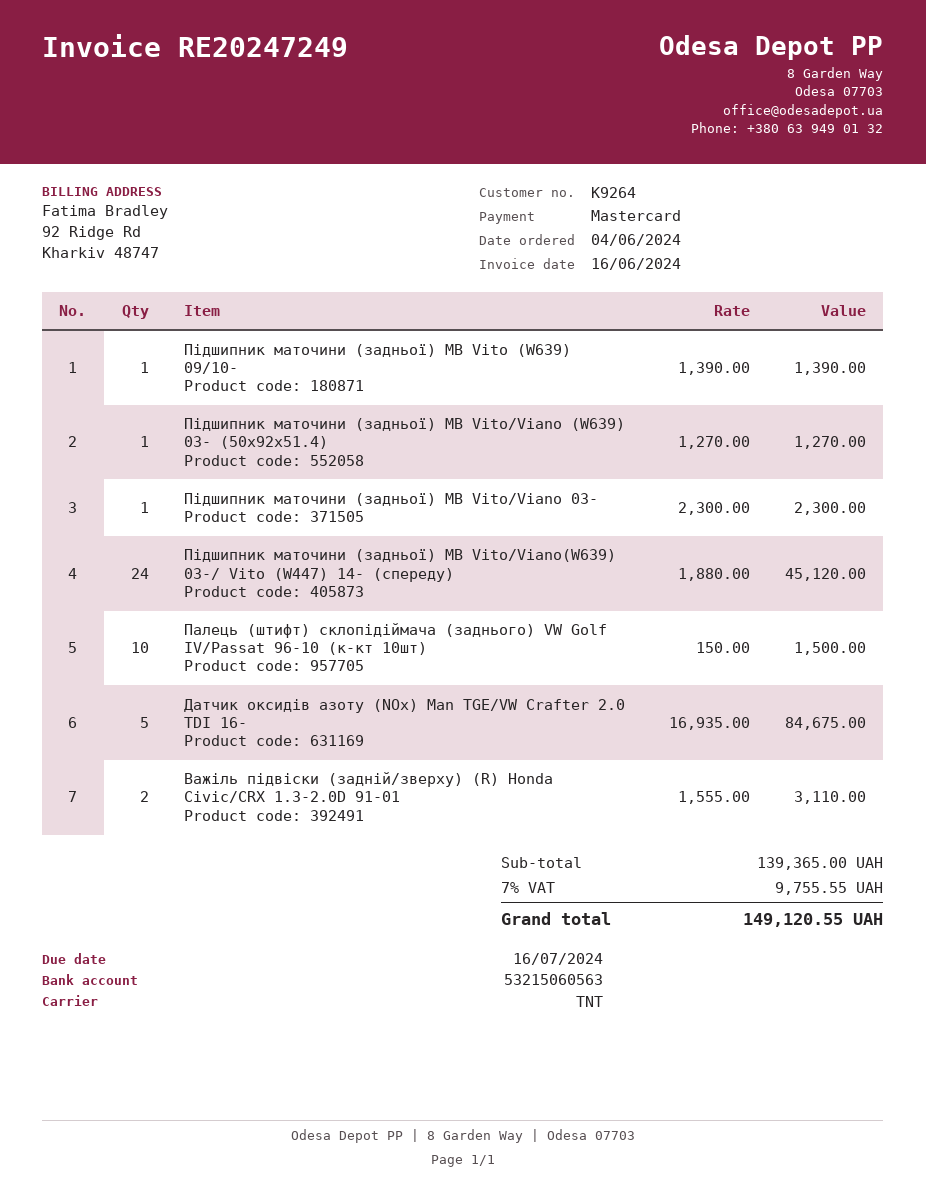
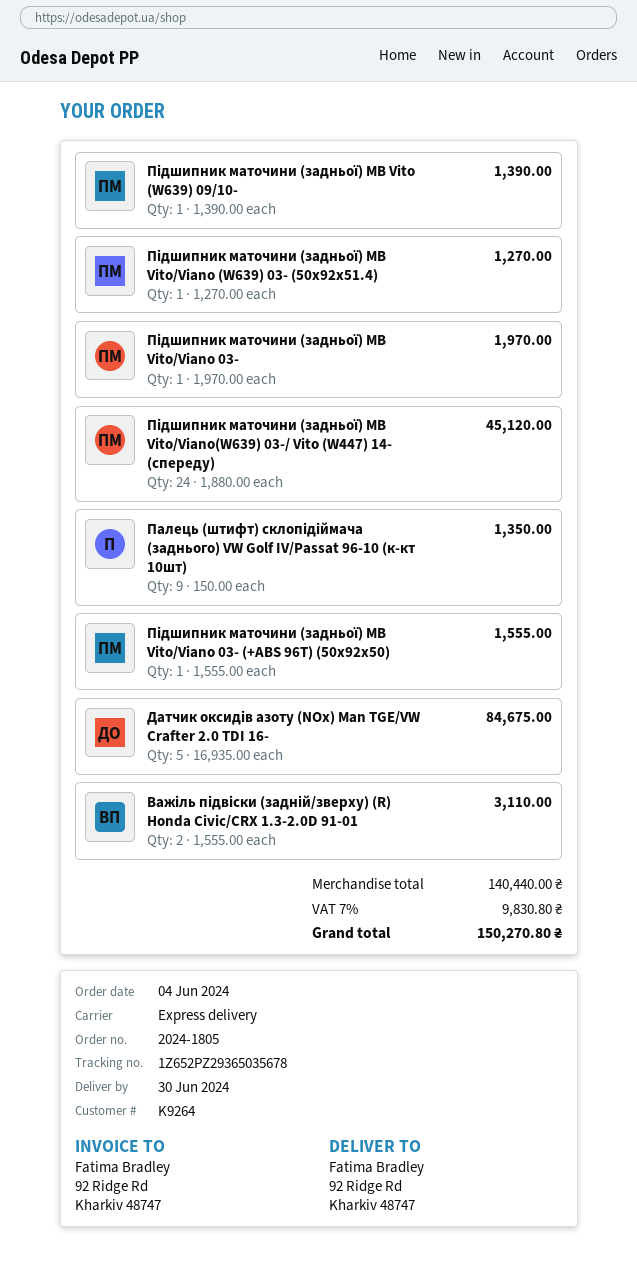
shipping method: TNT -> express
Підшипник маточини (задньої) MB Vito/Viano 03-: 1 x 2300.00 = 2300.00 -> 1 x 1970.00 = 1970.00
Палець (штифт) склопідіймача (заднього) VW Golf IV/Passat 96-10 (к-кт 10шт): 10 x 150.00 = 1500.00 -> 9 x 150.00 = 1350.00
Підшипник маточини (задньої) MB Vito/Viano 03- (+ABS 96T) (50x92x50): none -> 1 x 1555.00 = 1555.00
subtotal: 139365.00 -> 140440.00
tax: 7% = 9755.55 -> 7% = 9830.80
total: 149120.55 -> 150270.80

